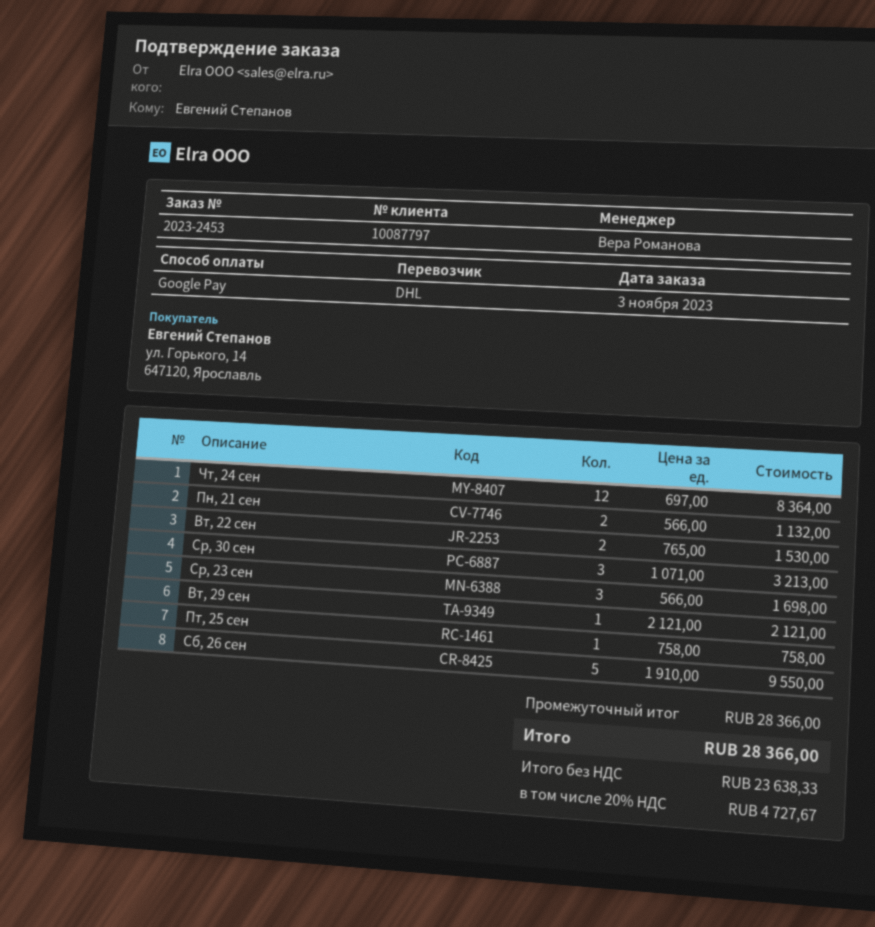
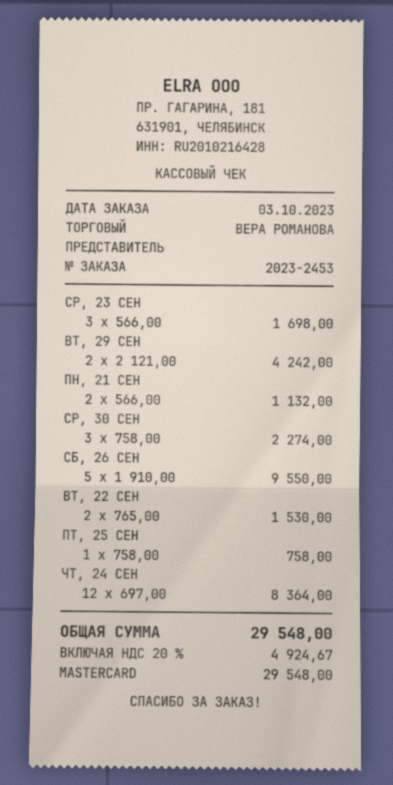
order date: 2023-11-03 -> 2023-10-03
payment method: Google Pay -> Mastercard
Ср, 30 сен: 3 x 1071.00 = 3213.00 -> 3 x 758.00 = 2274.00
Вт, 29 сен: 1 x 2121.00 = 2121.00 -> 2 x 2121.00 = 4242.00
tax: 20% = 4727.67 -> 20% = 4924.67
total: 28366.00 -> 29548.00

